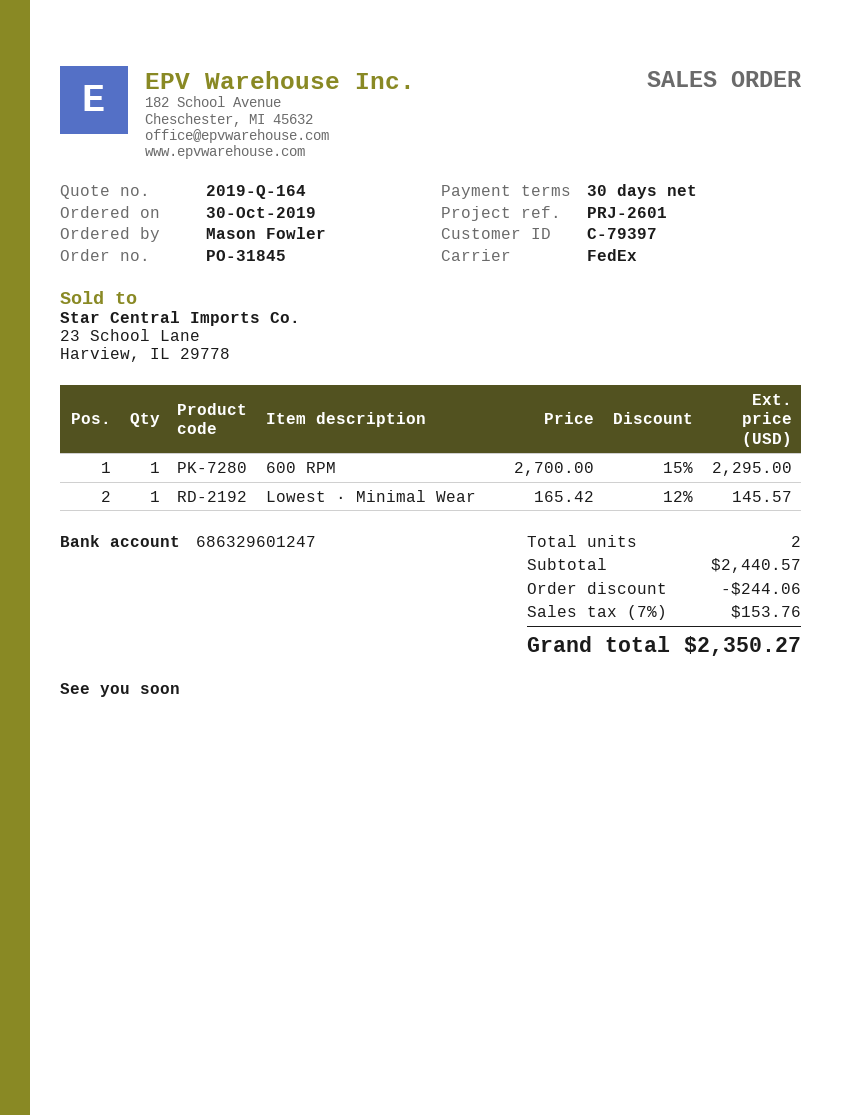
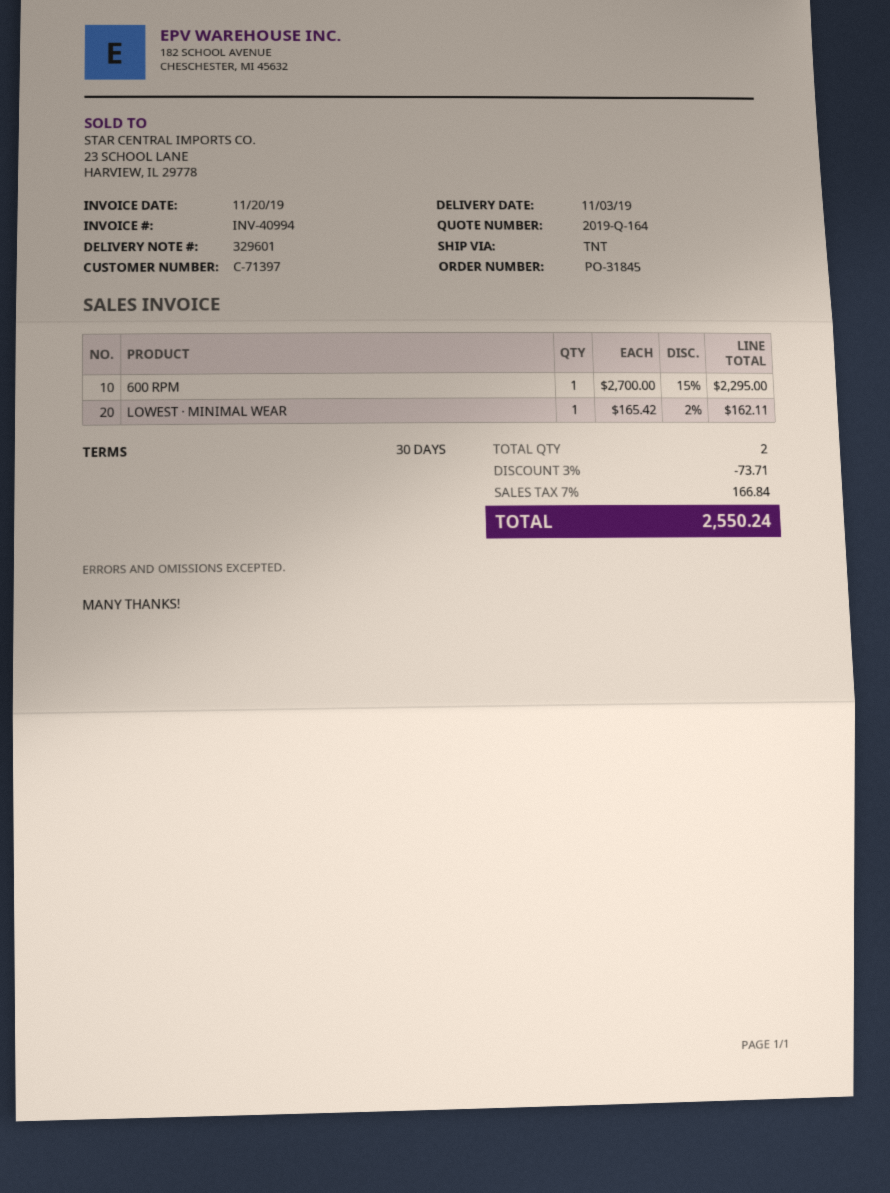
customer number: C-79397 -> C-71397
shipping method: FedEx -> TNT
Lowest · Minimal Wear: 1 x 165.42 - 12% = 145.57 -> 1 x 165.42 - 2% = 162.11
discount: 244.06 -> 73.71
tax: 7% = 153.76 -> 7% = 166.84
total: 2350.27 -> 2550.24

